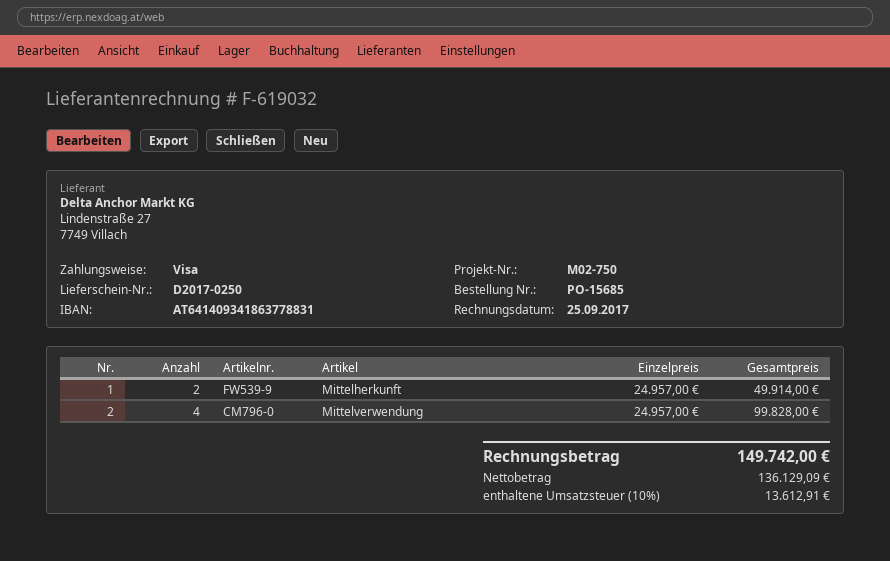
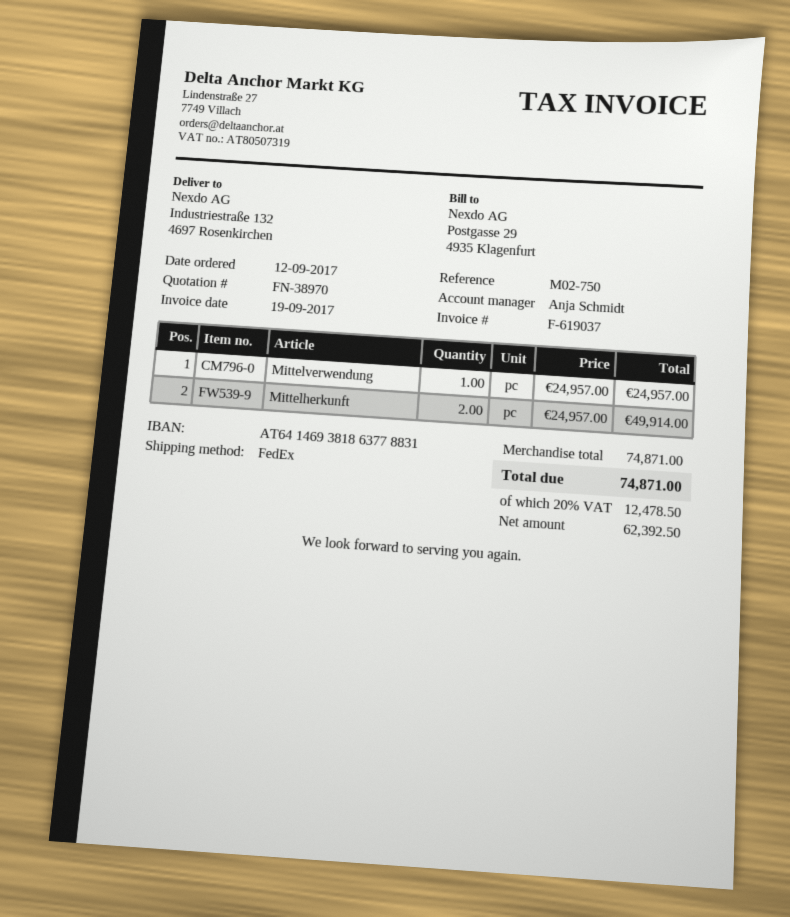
invoice number: F-619032 -> F-619037
invoice date: 2017-09-25 -> 2017-09-19
bank account: AT641409341863778831 -> AT641469381863778831
Mittelverwendung: 4 x 24957.00 = 99828.00 -> 1 x 24957.00 = 24957.00
net: 136129.09 -> 62392.50
tax: 10% = 13612.91 -> 20% = 12478.50
total: 149742.00 -> 74871.00

